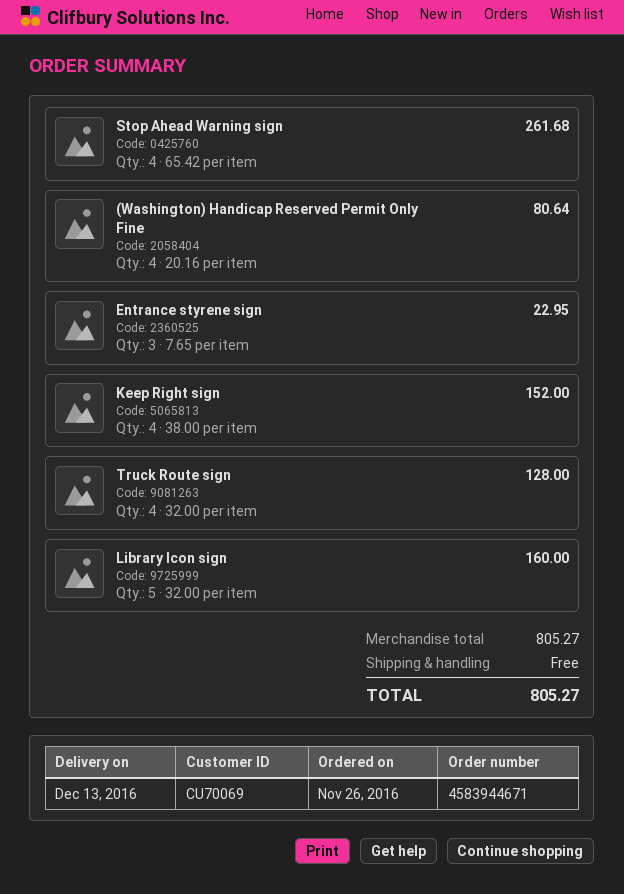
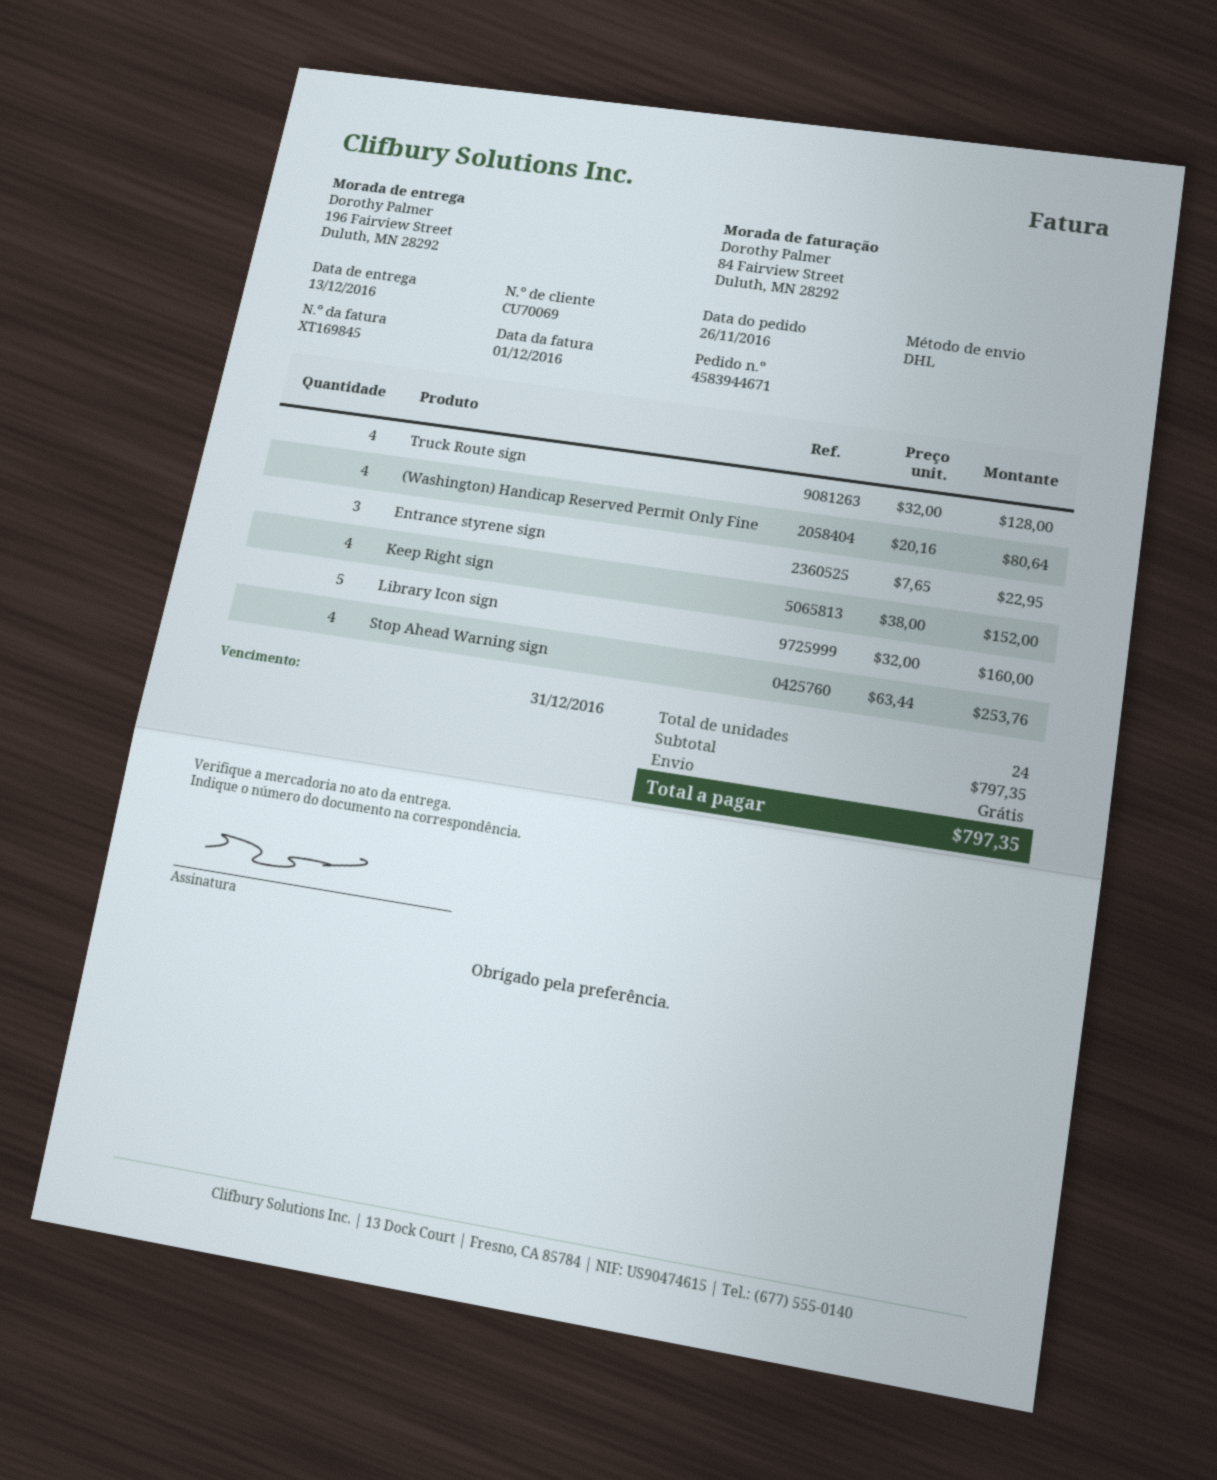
Stop Ahead Warning sign: 4 x 65.42 = 261.68 -> 4 x 63.44 = 253.76
subtotal: 805.27 -> 797.35
total: 805.27 -> 797.35

